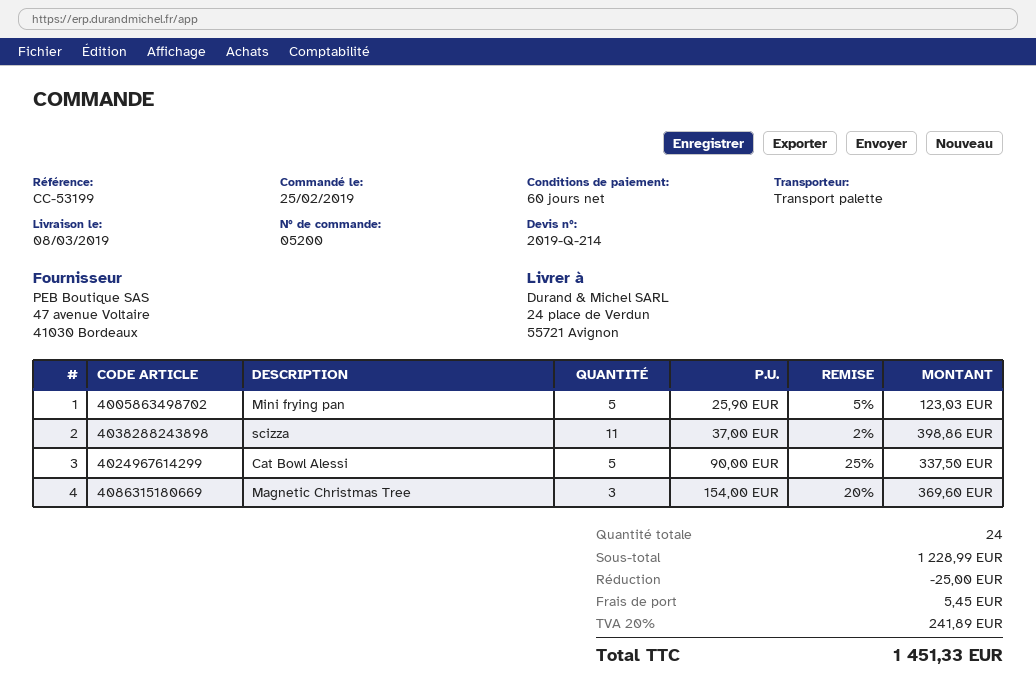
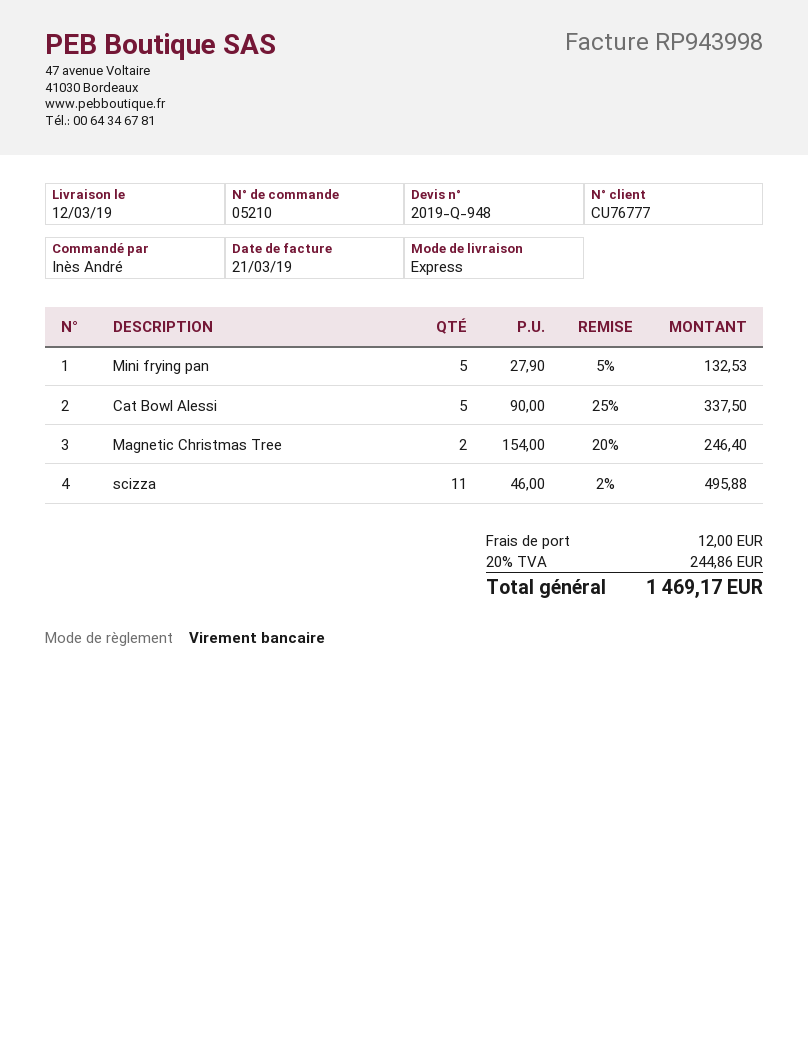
quote number: 2019-Q-214 -> 2019-Q-948
order number: 05200 -> 05210
delivery date: 2019-03-08 -> 2019-03-12
shipping method: pallet freight -> express
Mini frying pan: 5 x 25.90 - 5% = 123.03 -> 5 x 27.90 - 5% = 132.53
scizza: 11 x 37.00 - 2% = 398.86 -> 11 x 46.00 - 2% = 495.88
Magnetic Christmas Tree: 3 x 154.00 - 20% = 369.60 -> 2 x 154.00 - 20% = 246.40
discount: 25.00 -> none
shipping: 5.45 -> 12.00
tax: 20% = 241.89 -> 20% = 244.86
total: 1451.33 -> 1469.17

